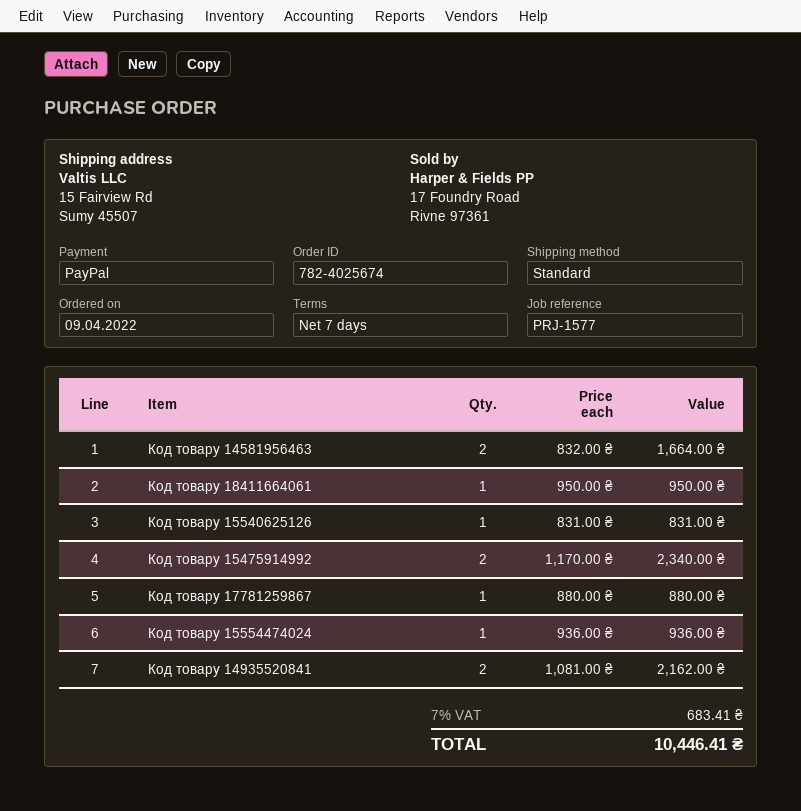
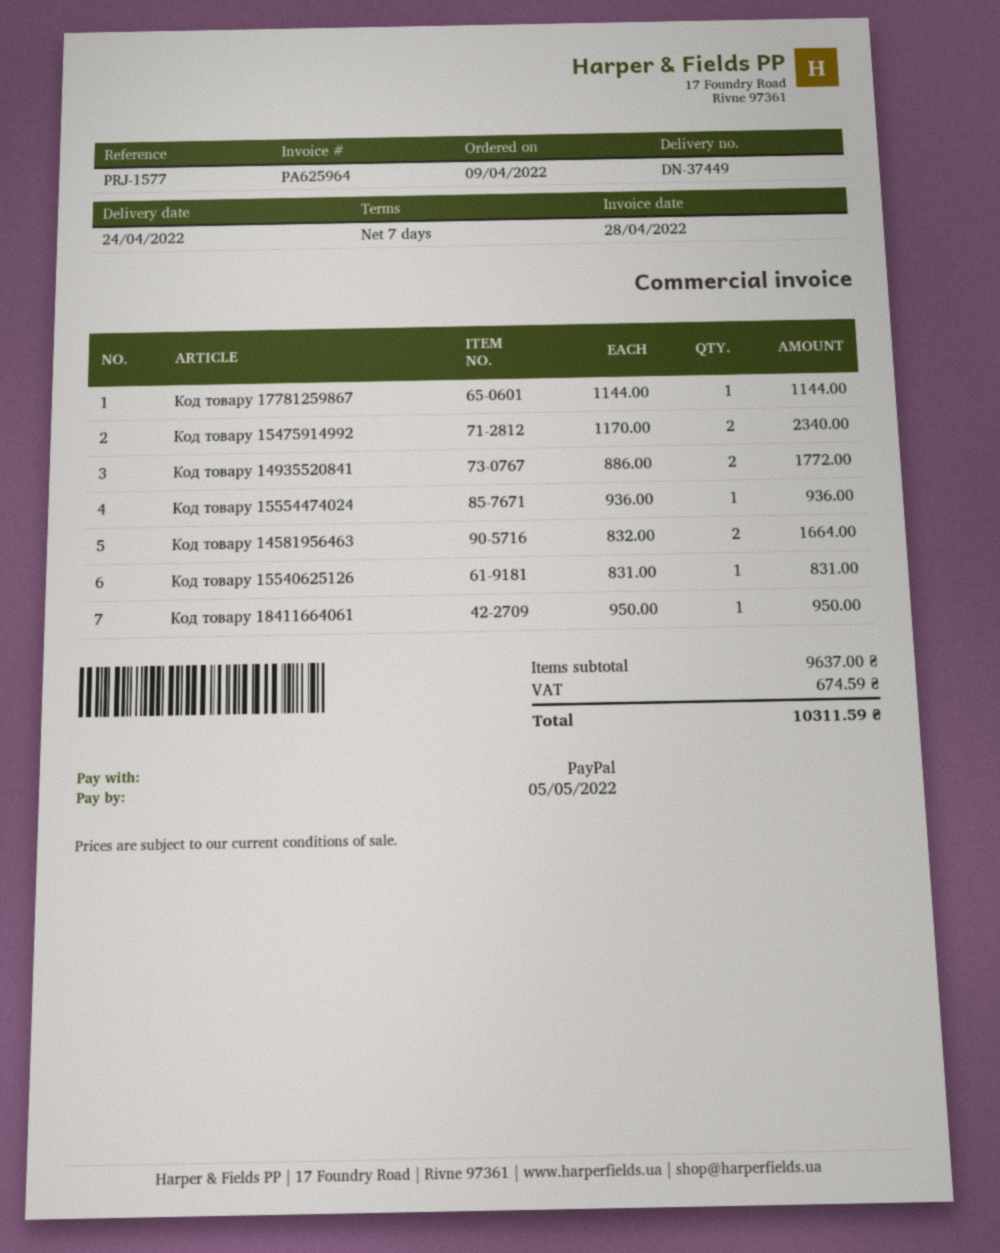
Код товару 17781259867: 1 x 880.00 = 880.00 -> 1 x 1144.00 = 1144.00
Код товару 14935520841: 2 x 1081.00 = 2162.00 -> 2 x 886.00 = 1772.00
tax: 683.41 -> 674.59
total: 10446.41 -> 10311.59

